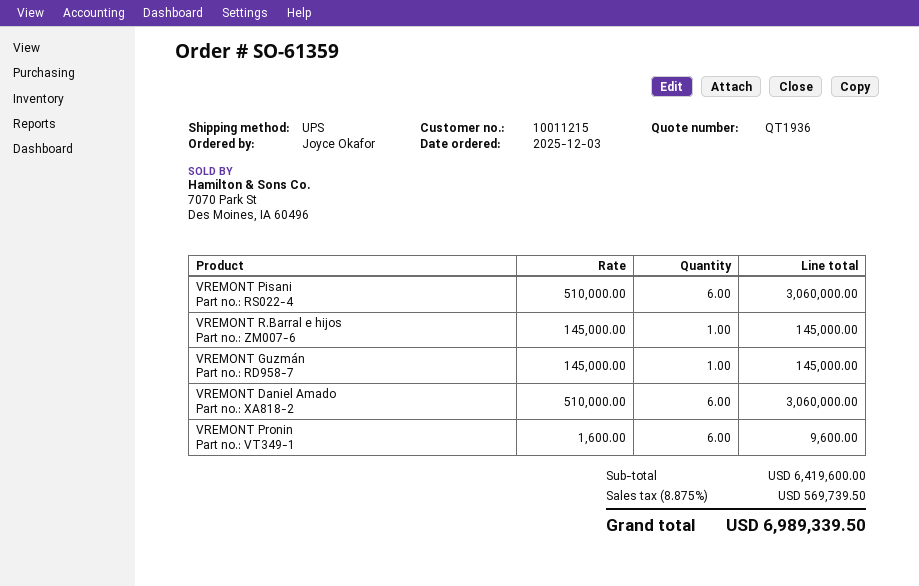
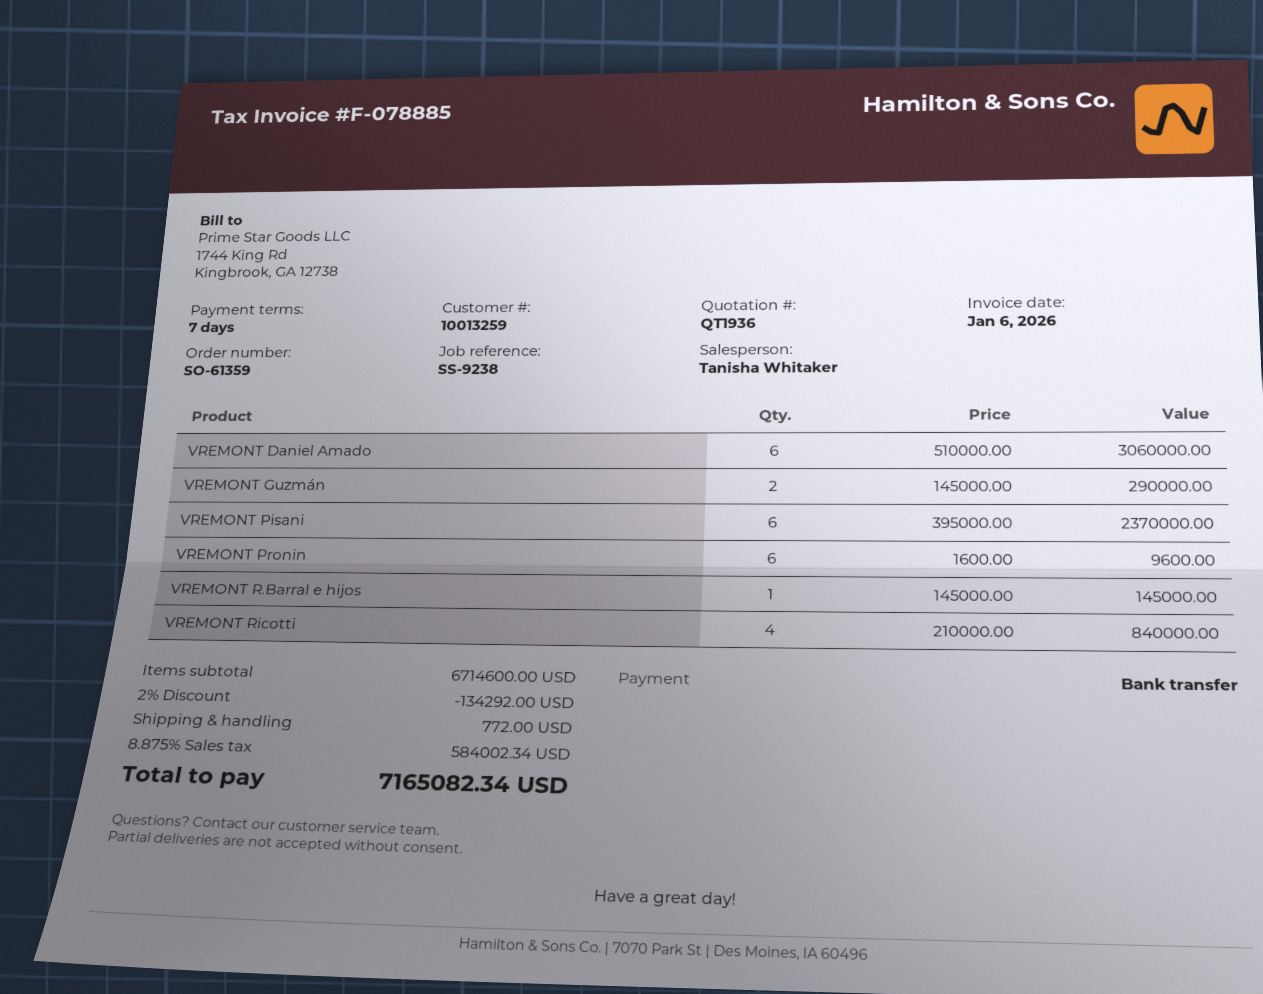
customer number: 10011215 -> 10013259
VREMONT Pisani: 6 x 510000.00 = 3060000.00 -> 6 x 395000.00 = 2370000.00
VREMONT Guzmán: 1 x 145000.00 = 145000.00 -> 2 x 145000.00 = 290000.00
VREMONT Ricotti: none -> 4 x 210000.00 = 840000.00
subtotal: 6419600.00 -> 6714600.00
discount: none -> 2% = 134292.00
shipping: none -> 772.00
tax: 8.875% = 569739.50 -> 8.875% = 584002.34
total: 6989339.50 -> 7165082.34

